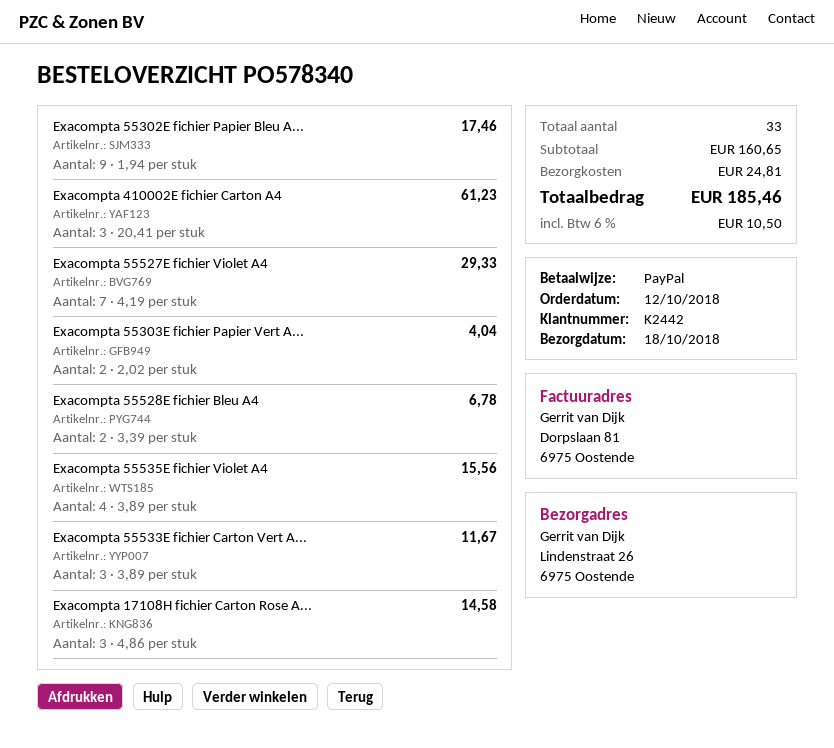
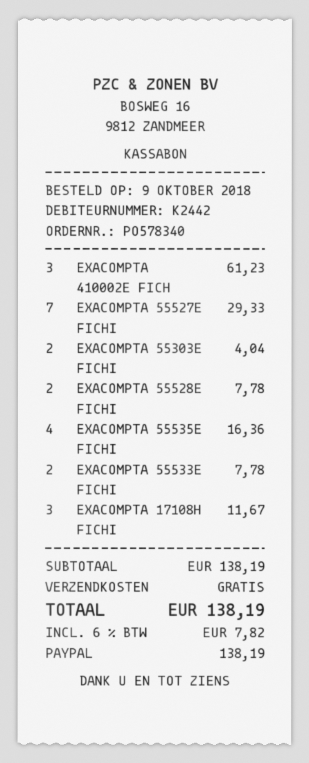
order date: 2018-10-12 -> 2018-10-09
Exacompta 55302E fichier Papier Bleu A...: 9 for 17.46 -> none
Exacompta 55528E fichier Bleu A4: 2 for 6.78 -> 2 for 7.78
Exacompta 55535E fichier Violet A4: 4 for 15.56 -> 4 for 16.36
Exacompta 55533E fichier Carton Vert A...: 3 for 11.67 -> 2 for 7.78
Exacompta 17108H fichier Carton Rose A...: 3 for 14.58 -> 3 for 11.67
subtotal: 160.65 -> 138.19
shipping: 24.81 -> 0.00
tax: 6% = 10.50 -> 6% = 7.82
total: 185.46 -> 138.19

